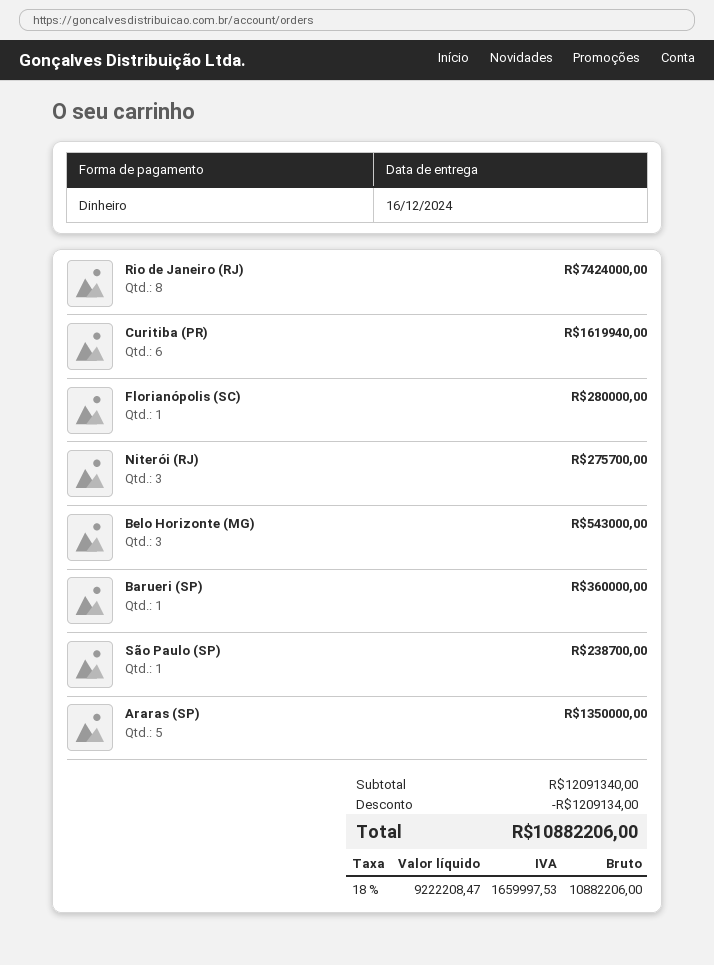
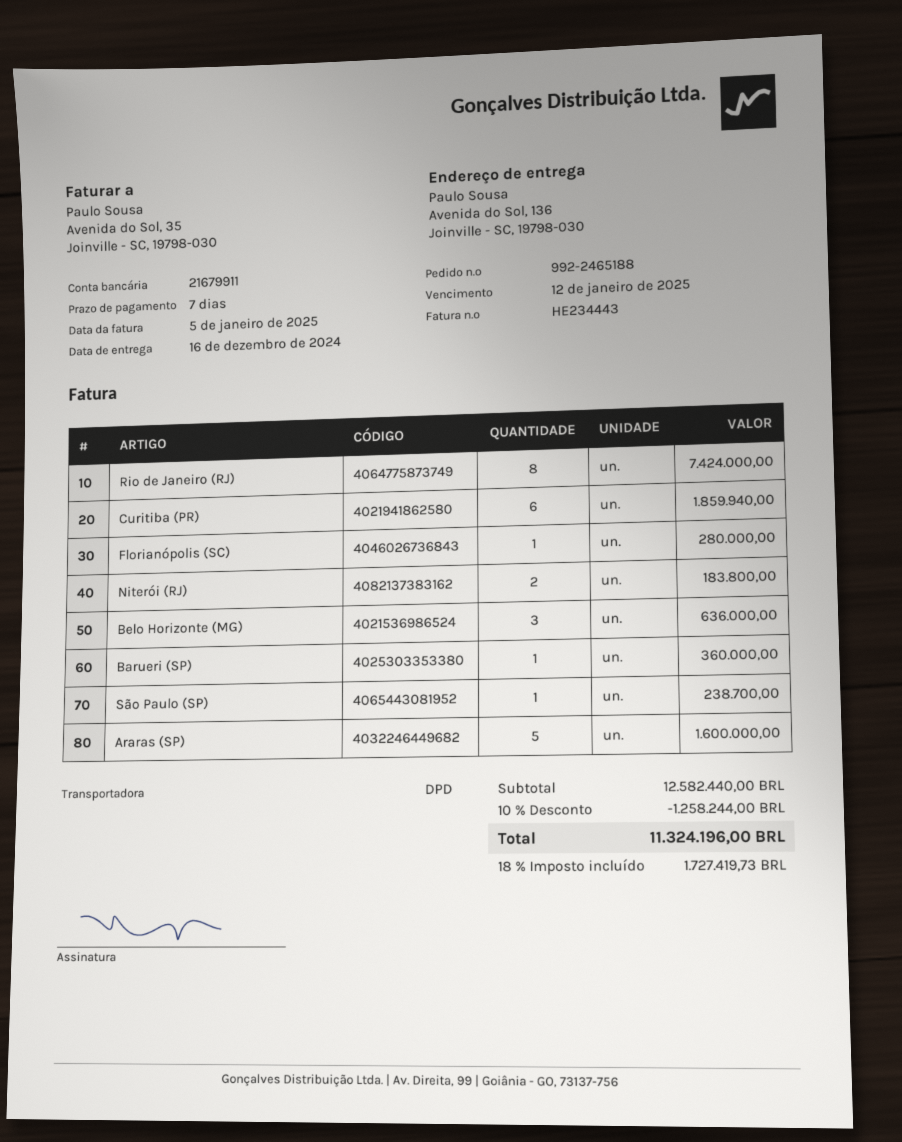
Curitiba (PR): 6 for 1619940.00 -> 6 for 1859940.00
Niterói (RJ): 3 for 275700.00 -> 2 for 183800.00
Belo Horizonte (MG): 3 for 543000.00 -> 3 for 636000.00
Araras (SP): 5 for 1350000.00 -> 5 for 1600000.00
subtotal: 12091340.00 -> 12582440.00
discount: 1209134.00 -> 1258244.00
tax: 18% = 1659997.53 -> 18% = 1727419.73
total: 10882206.00 -> 11324196.00

